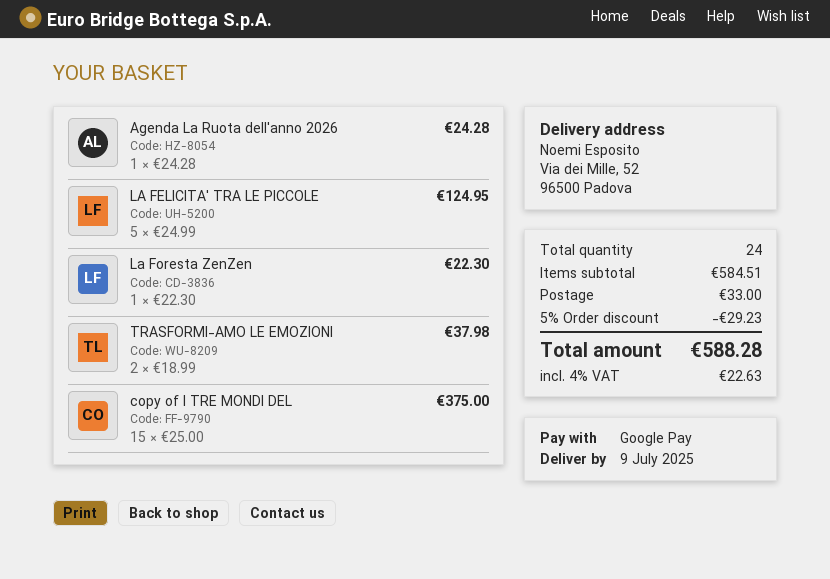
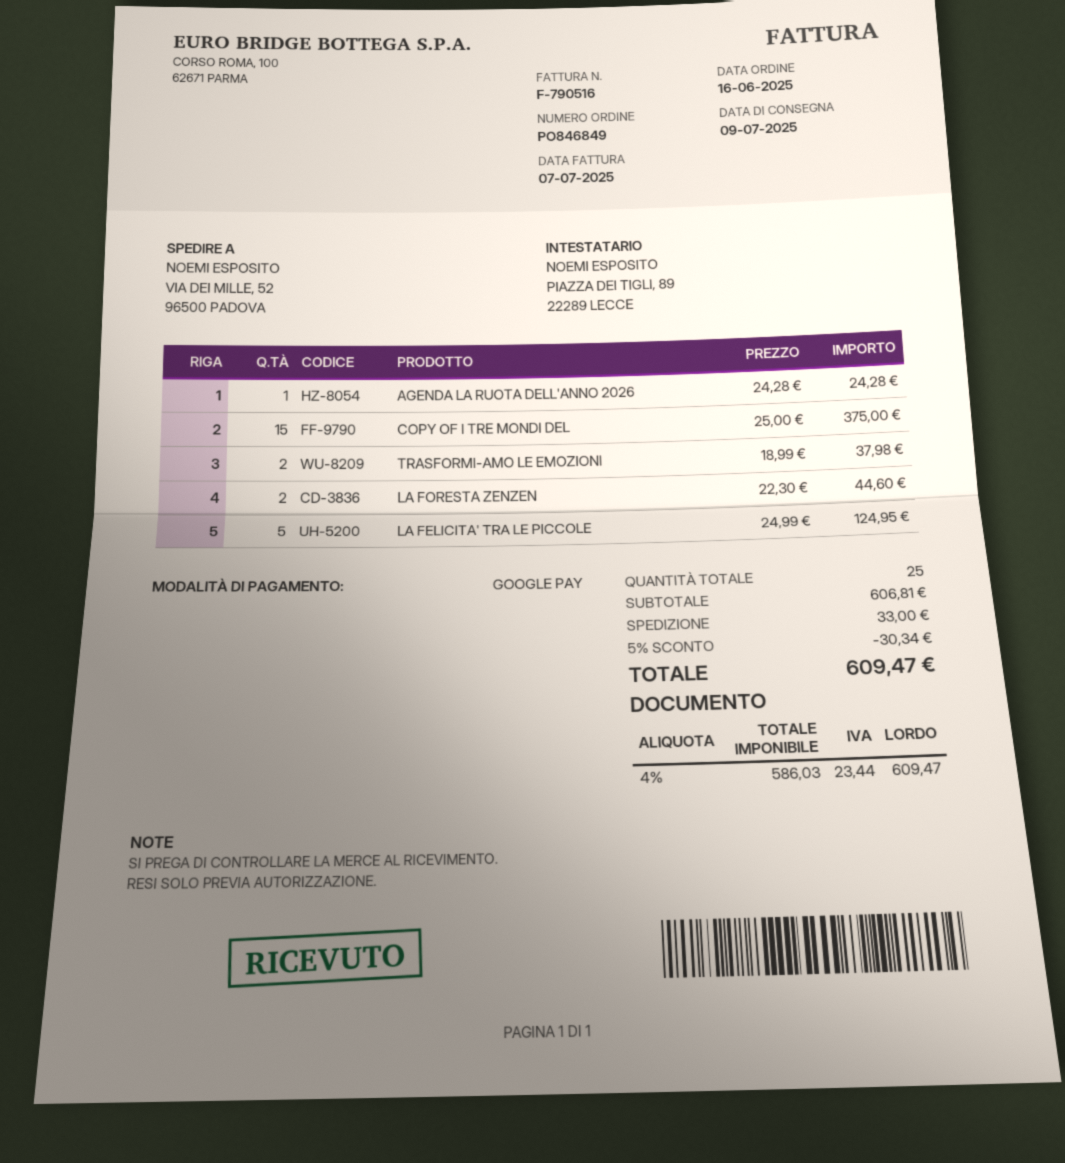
La Foresta ZenZen: 1 x 22.30 = 22.30 -> 2 x 22.30 = 44.60
total quantity: 24 -> 25
subtotal: 584.51 -> 606.81
discount: 5% = 29.23 -> 5% = 30.34
tax: 4% = 22.63 -> 4% = 23.44
total: 588.28 -> 609.47

